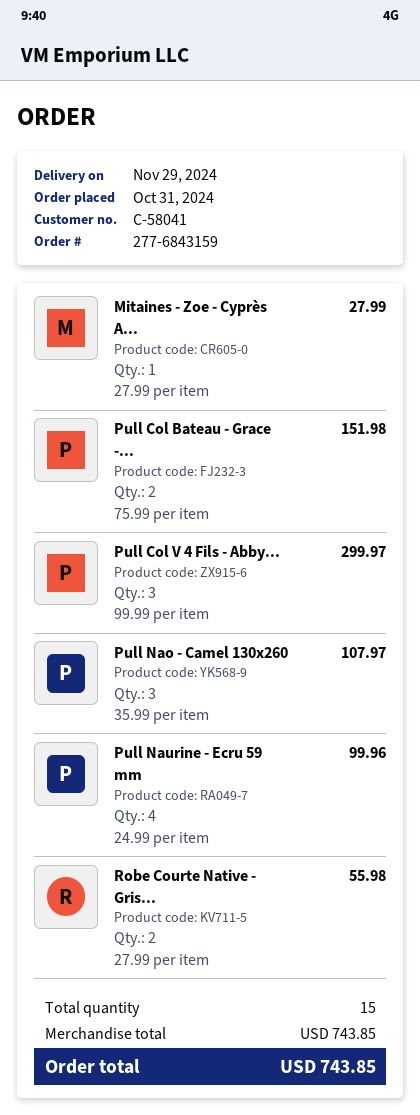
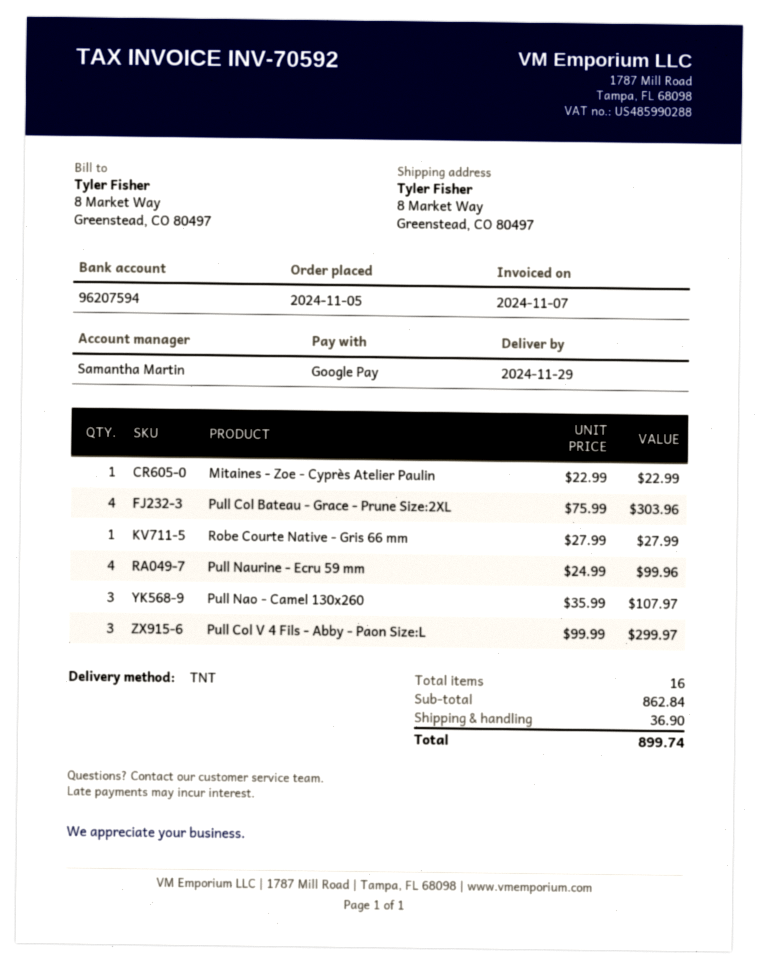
order date: 2024-10-31 -> 2024-11-05
Mitaines - Zoe - Cyprès A...: 1 x 27.99 = 27.99 -> 1 x 22.99 = 22.99
Pull Col Bateau - Grace -...: 2 x 75.99 = 151.98 -> 4 x 75.99 = 303.96
Robe Courte Native - Gris...: 2 x 27.99 = 55.98 -> 1 x 27.99 = 27.99
total quantity: 15 -> 16
subtotal: 743.85 -> 862.84
shipping: none -> 36.90
total: 743.85 -> 899.74

